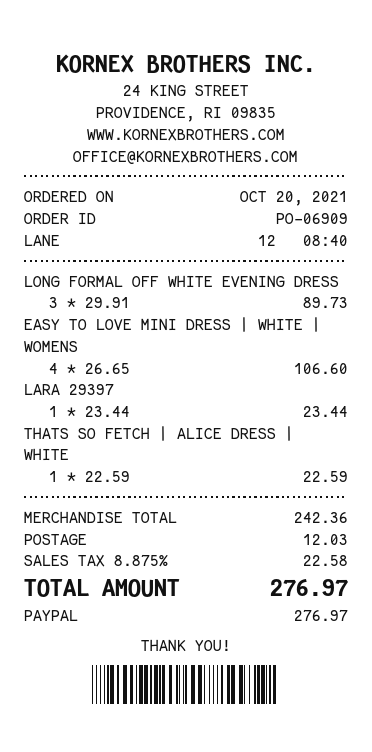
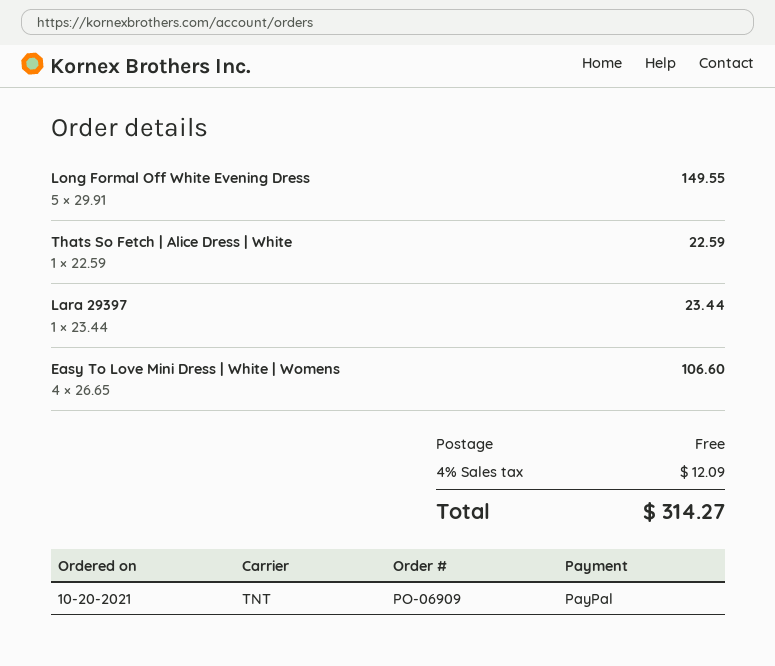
LONG FORMAL OFF WHITE EVENING DRESS: 3 x 29.91 = 89.73 -> 5 x 29.91 = 149.55
shipping: 12.03 -> 0.00
tax: 8.875% = 22.58 -> 4% = 12.09
total: 276.97 -> 314.27

